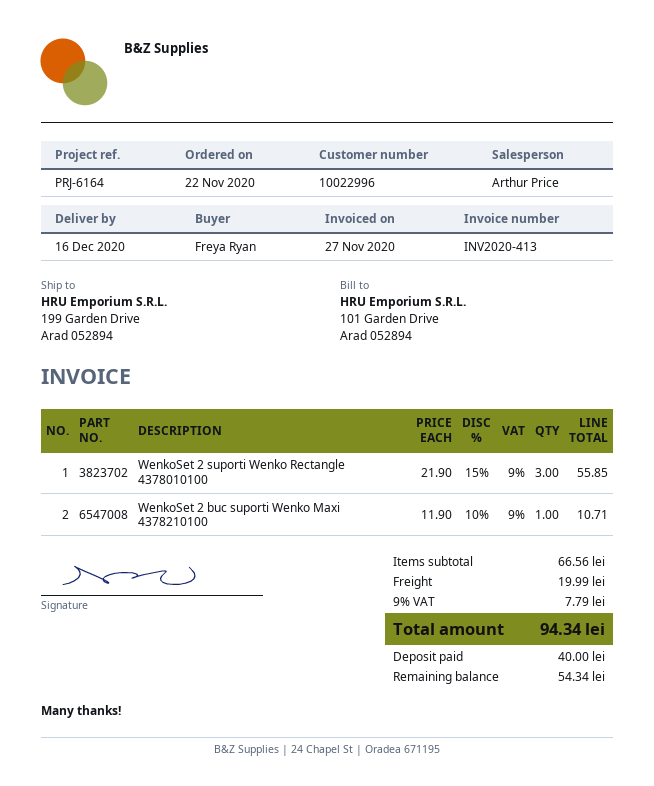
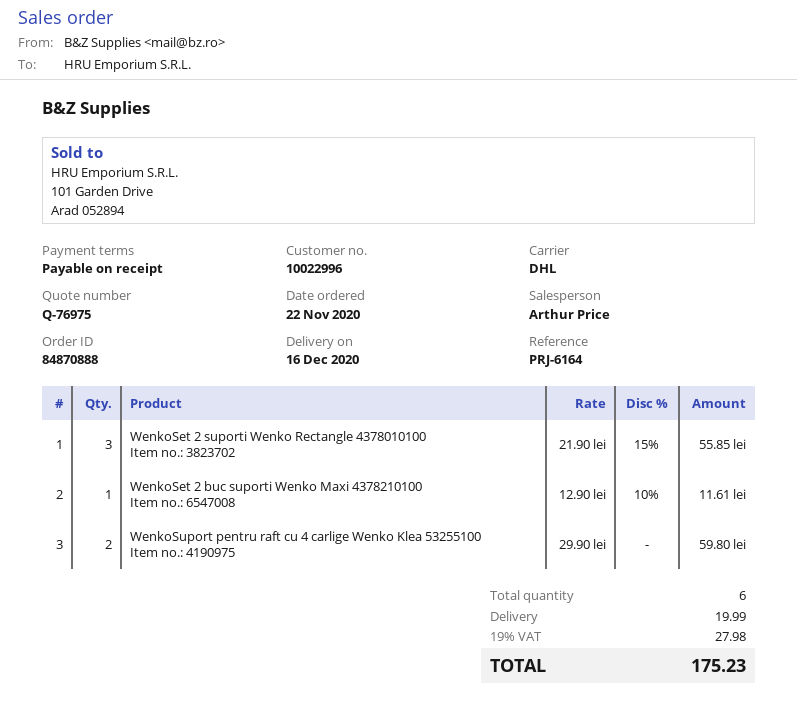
WenkoSet 2 buc suporti Wenko Maxi 4378210100: 1 x 11.90 - 10% = 10.71 -> 1 x 12.90 - 10% = 11.61
WenkoSuport pentru raft cu 4 carlige Wenko Klea 53255100: none -> 2 x 29.90 = 59.80
tax: 9% = 7.79 -> 19% = 27.98
total: 94.34 -> 175.23

